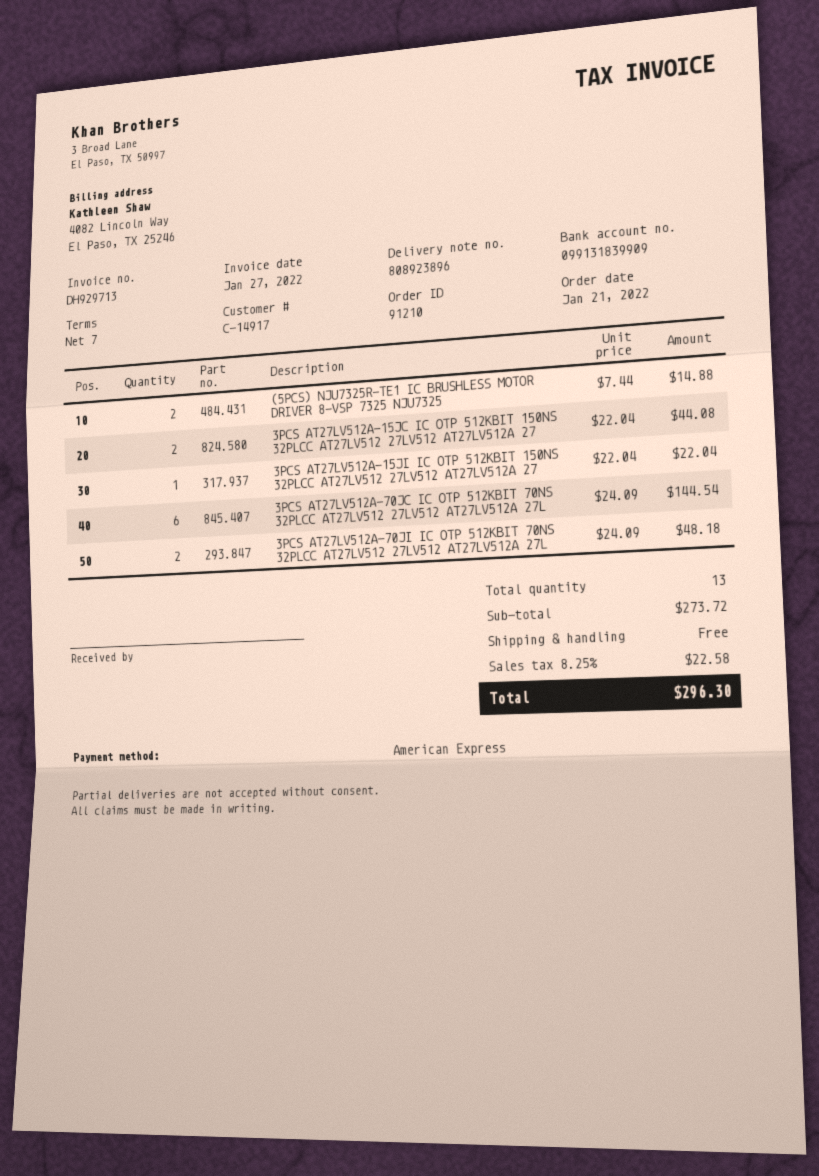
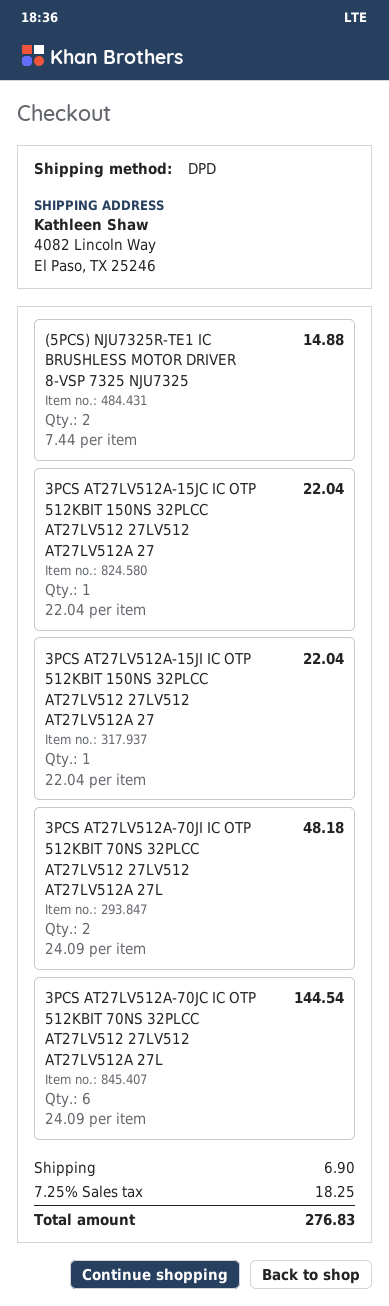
3PCS AT27LV512A-15JC IC OTP 512KBIT 150NS 32PLCC AT27LV512 27LV512 AT27LV512A 27: 2 x 22.04 = 44.08 -> 1 x 22.04 = 22.04
shipping: 0.00 -> 6.90
tax: 8.25% = 22.58 -> 7.25% = 18.25
total: 296.30 -> 276.83

